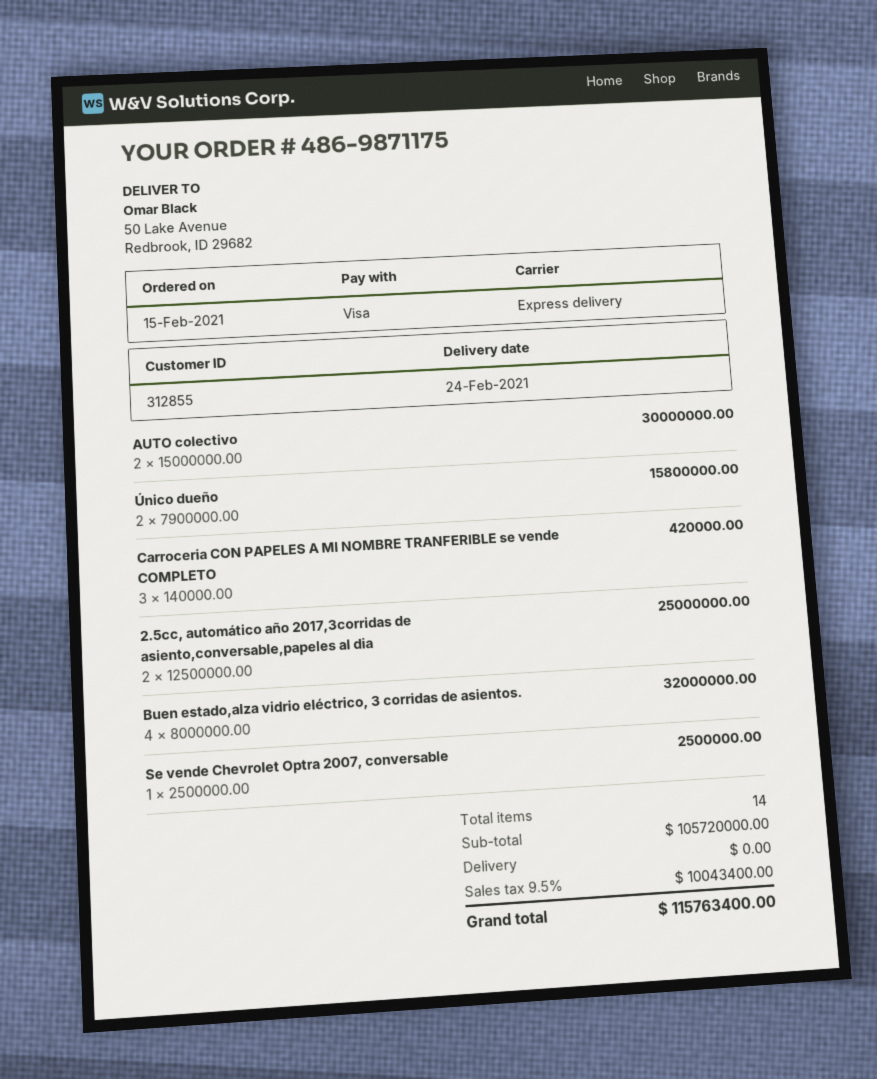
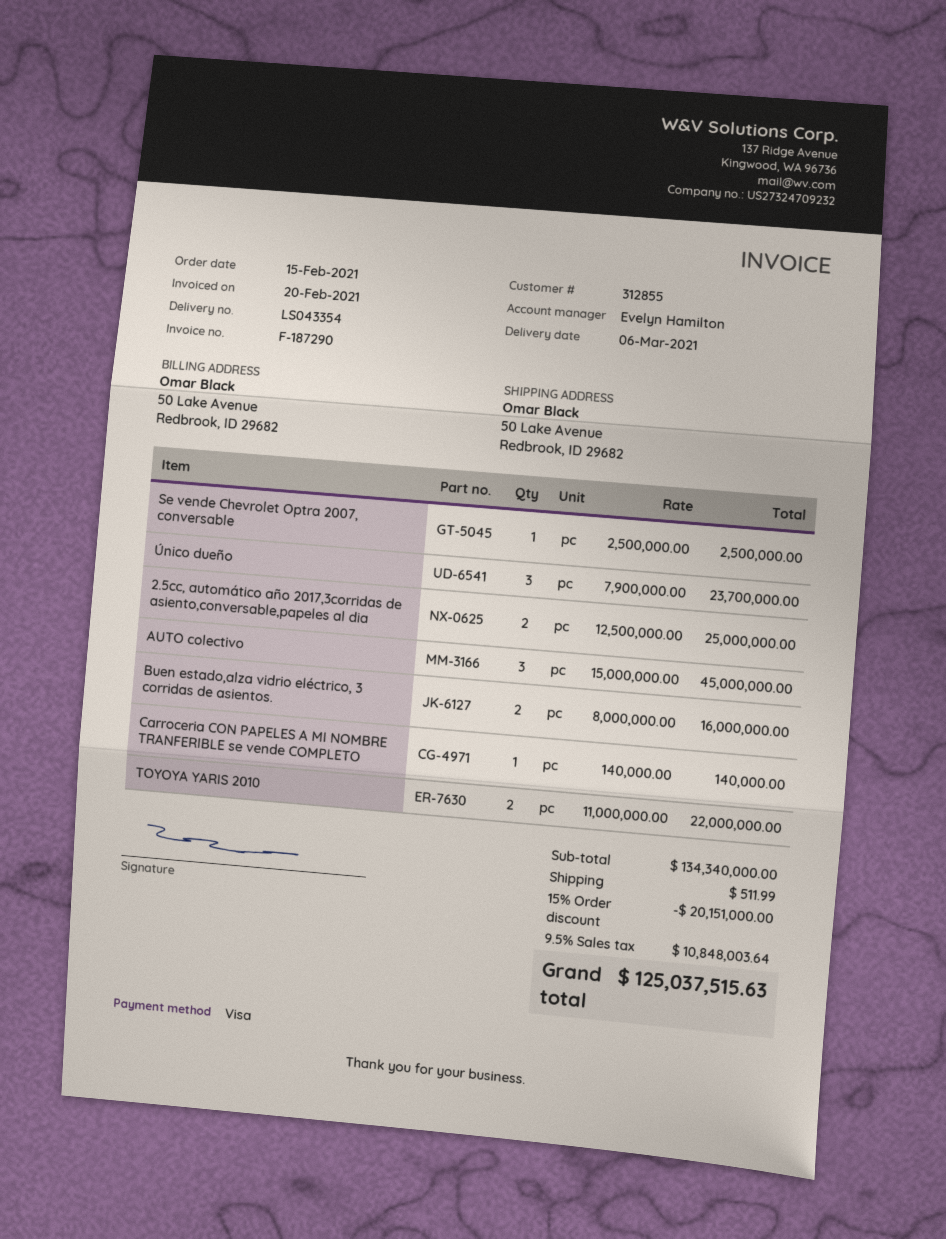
delivery date: 2021-02-24 -> 2021-03-06
AUTO colectivo: 2 x 15000000.00 = 30000000.00 -> 3 x 15000000.00 = 45000000.00
Único dueño: 2 x 7900000.00 = 15800000.00 -> 3 x 7900000.00 = 23700000.00
Carroceria CON PAPELES A MI NOMBRE TRANFERIBLE se vende COMPLETO: 3 x 140000.00 = 420000.00 -> 1 x 140000.00 = 140000.00
Buen estado,alza vidrio eléctrico, 3 corridas de asientos.: 4 x 8000000.00 = 32000000.00 -> 2 x 8000000.00 = 16000000.00
TOYOYA YARIS 2010: none -> 2 x 11000000.00 = 22000000.00
subtotal: 105720000.00 -> 134340000.00
discount: none -> 15% = 20151000.00
shipping: 0.00 -> 511.99
tax: 9.5% = 10043400.00 -> 9.5% = 10848003.64
total: 115763400.00 -> 125037515.63

